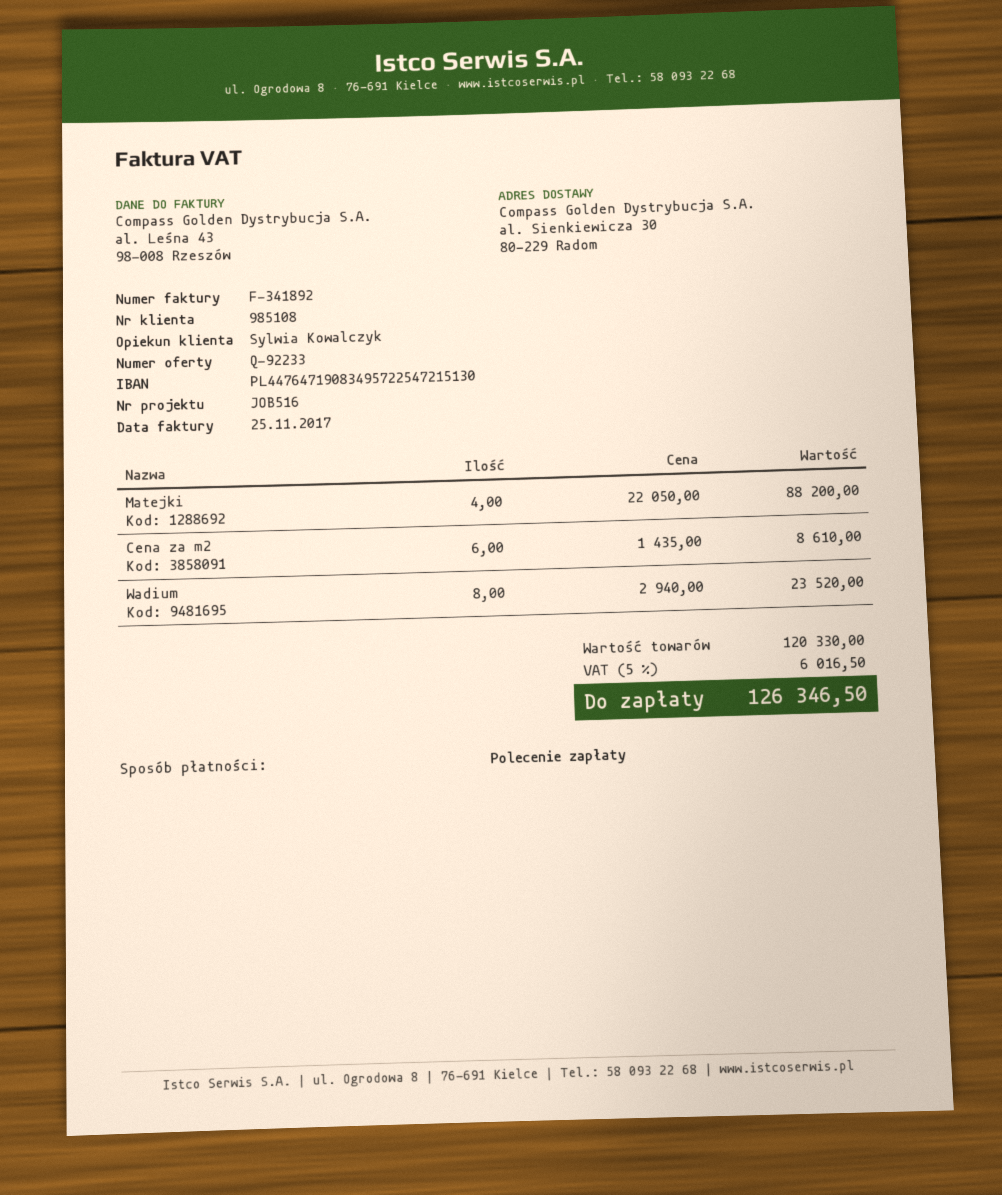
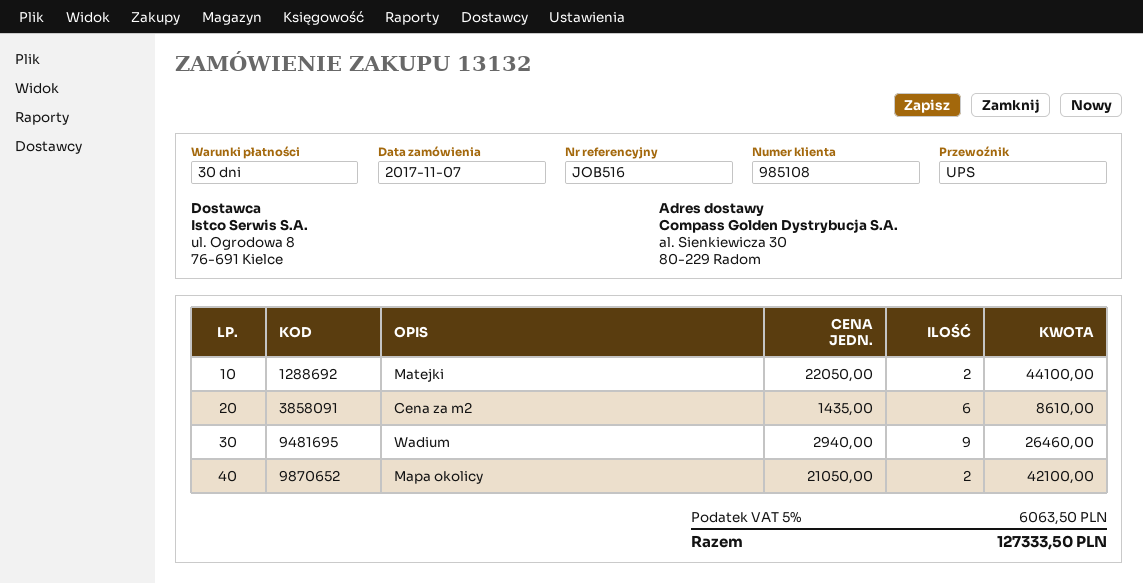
Matejki: 4 x 22050.00 = 88200.00 -> 2 x 22050.00 = 44100.00
Wadium: 8 x 2940.00 = 23520.00 -> 9 x 2940.00 = 26460.00
Mapa okolicy: none -> 2 x 21050.00 = 42100.00
tax: 5% = 6016.50 -> 5% = 6063.50
total: 126346.50 -> 127333.50

